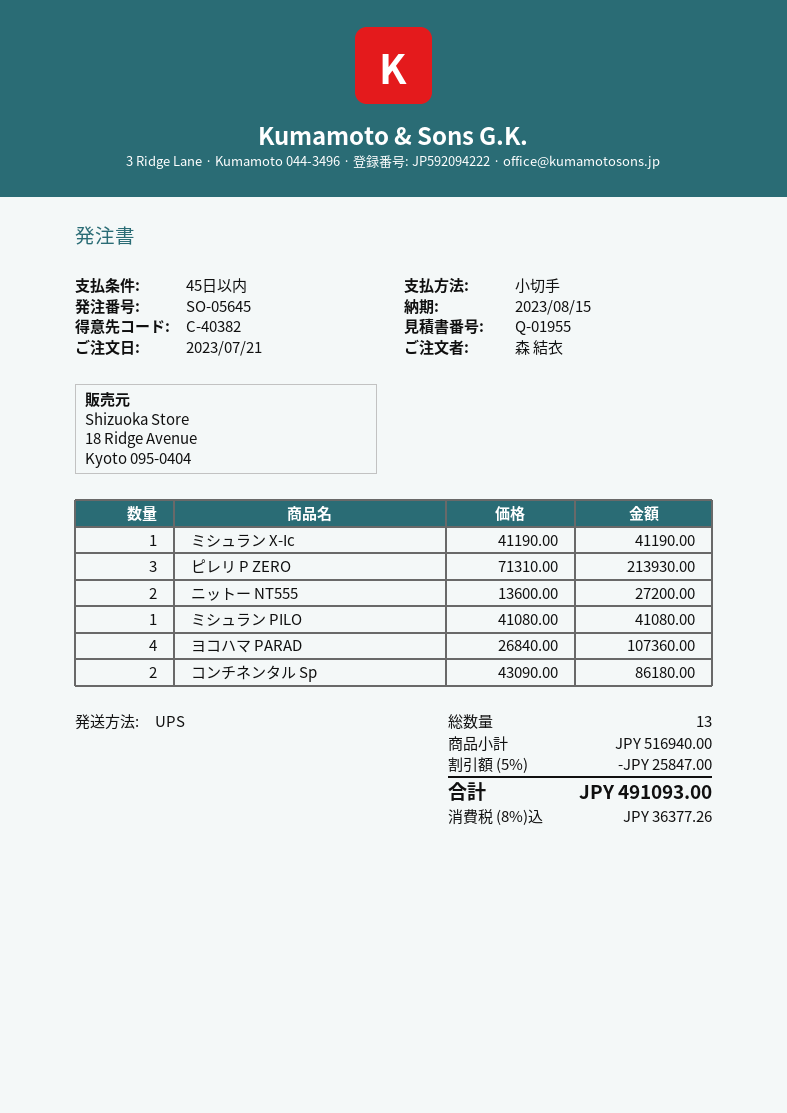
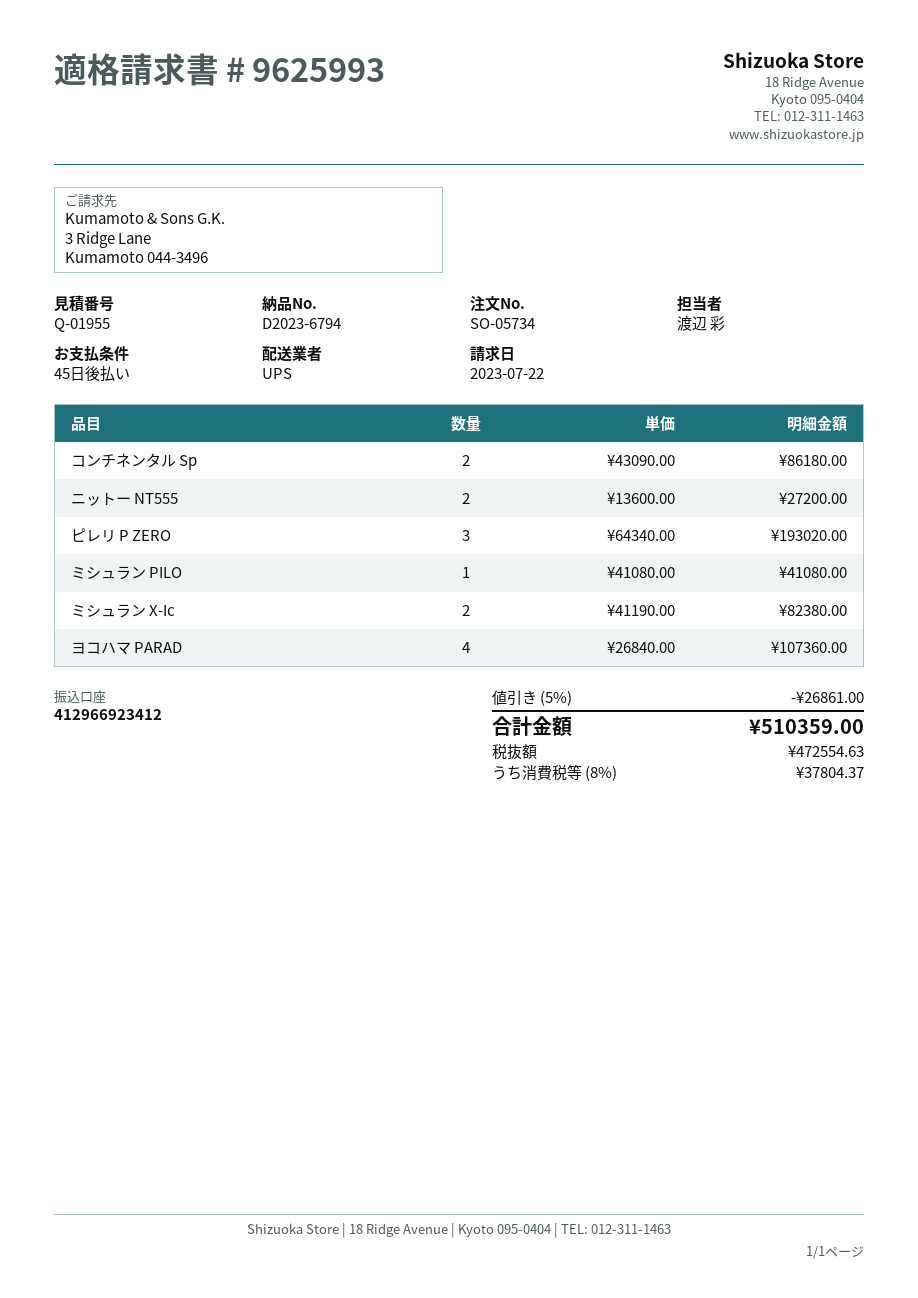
order number: SO-05645 -> SO-05734
ミシュラン X-Ic: 1 x 41190.00 = 41190.00 -> 2 x 41190.00 = 82380.00
ピレリ P ZERO: 3 x 71310.00 = 213930.00 -> 3 x 64340.00 = 193020.00
discount: 5% = 25847.00 -> 5% = 26861.00
tax: 8% = 36377.26 -> 8% = 37804.37
total: 491093.00 -> 510359.00

